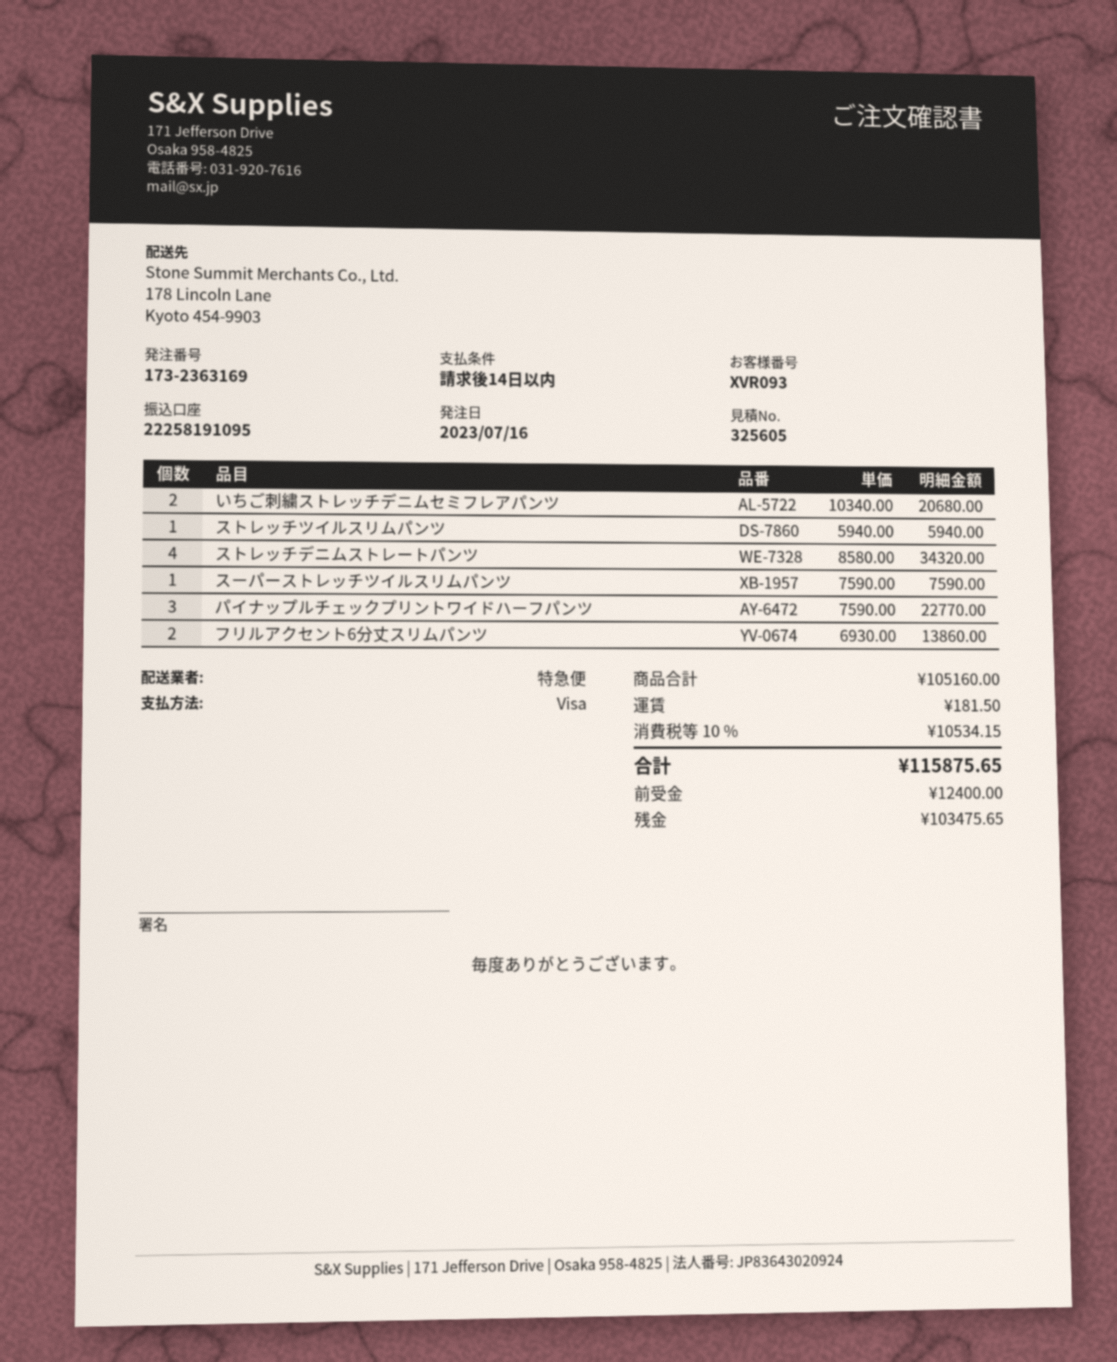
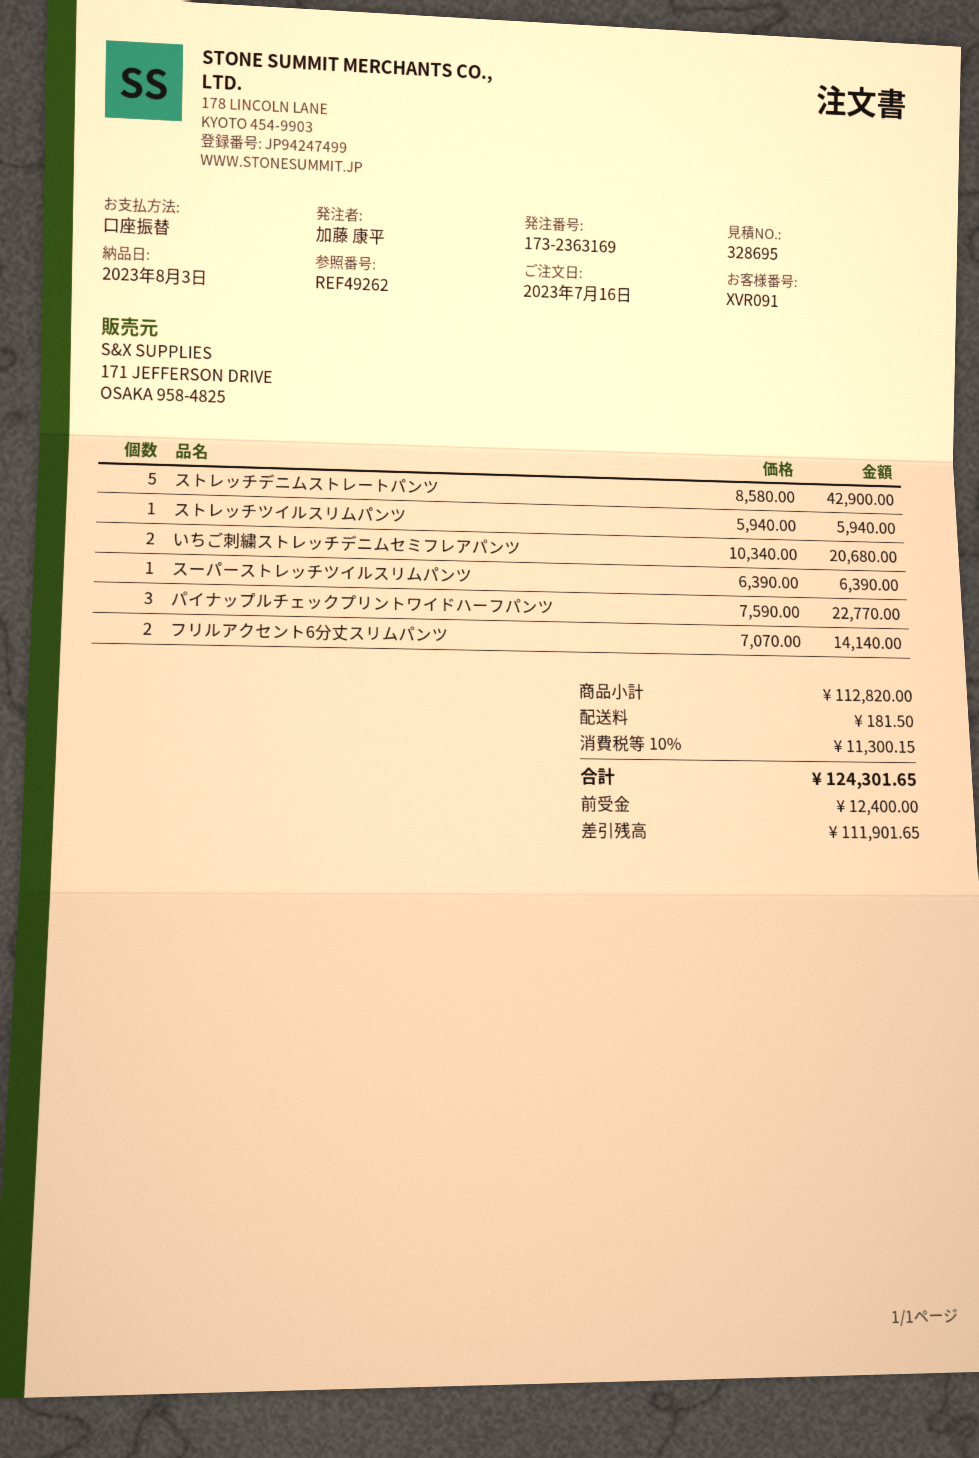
quote number: 325605 -> 328695
customer number: XVR093 -> XVR091
payment method: Visa -> direct debit
ストレッチデニムストレートパンツ: 4 x 8580.00 = 34320.00 -> 5 x 8580.00 = 42900.00
スーパーストレッチツイルスリムパンツ: 1 x 7590.00 = 7590.00 -> 1 x 6390.00 = 6390.00
フリルアクセント6分丈スリムパンツ: 2 x 6930.00 = 13860.00 -> 2 x 7070.00 = 14140.00
subtotal: 105160.00 -> 112820.00
tax: 10% = 10534.15 -> 10% = 11300.15
total: 115875.65 -> 124301.65
balance: 103475.65 -> 111901.65

